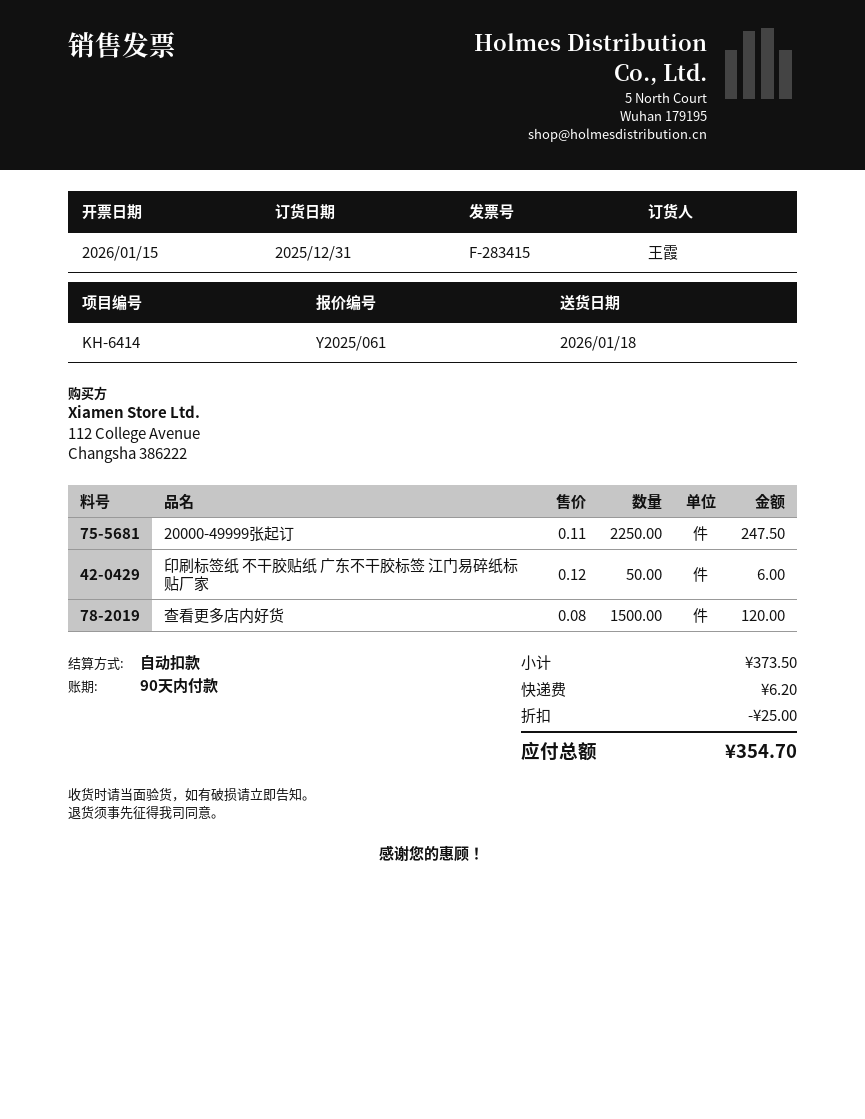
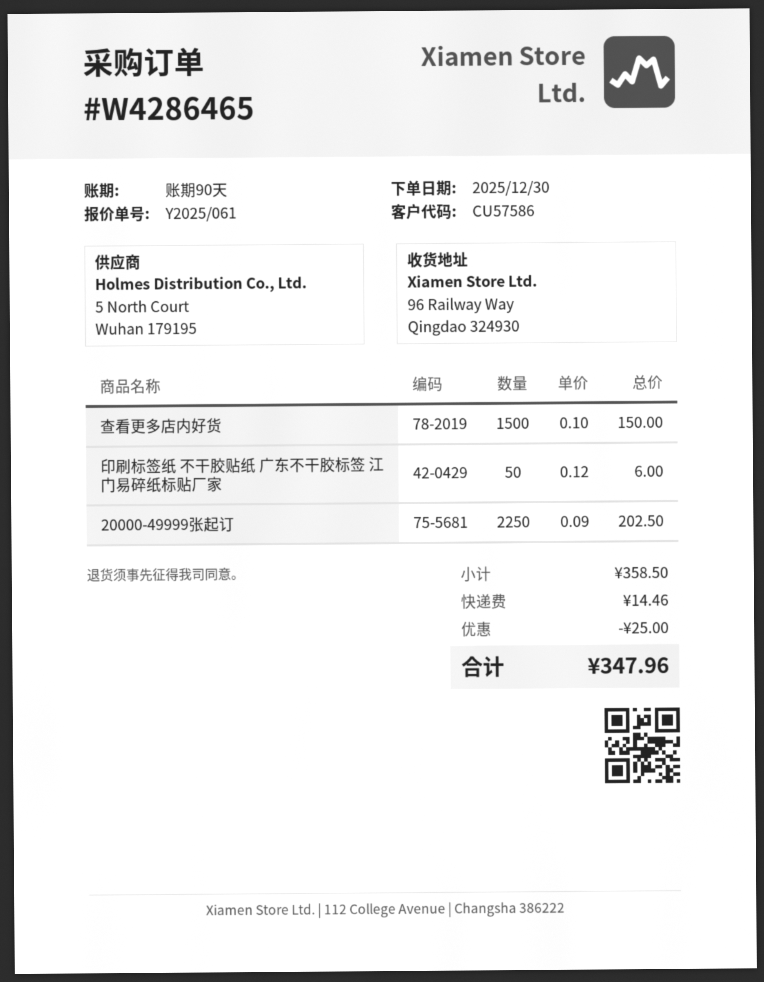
order date: 2025-12-31 -> 2025-12-30
20000-49999张起订: 2250 x 0.11 = 247.50 -> 2250 x 0.09 = 202.50
查看更多店内好货: 1500 x 0.08 = 120.00 -> 1500 x 0.10 = 150.00
subtotal: 373.50 -> 358.50
shipping: 6.20 -> 14.46
total: 354.70 -> 347.96

